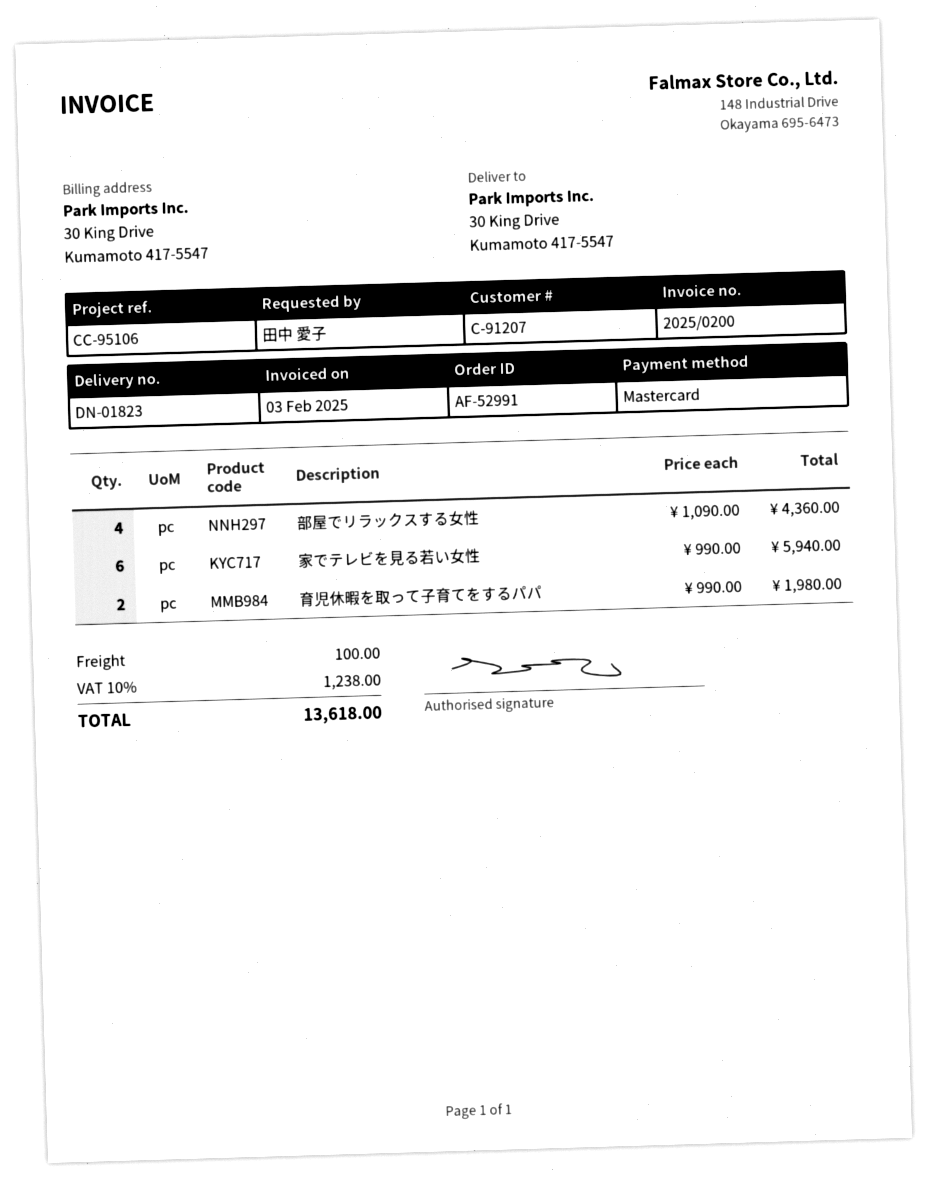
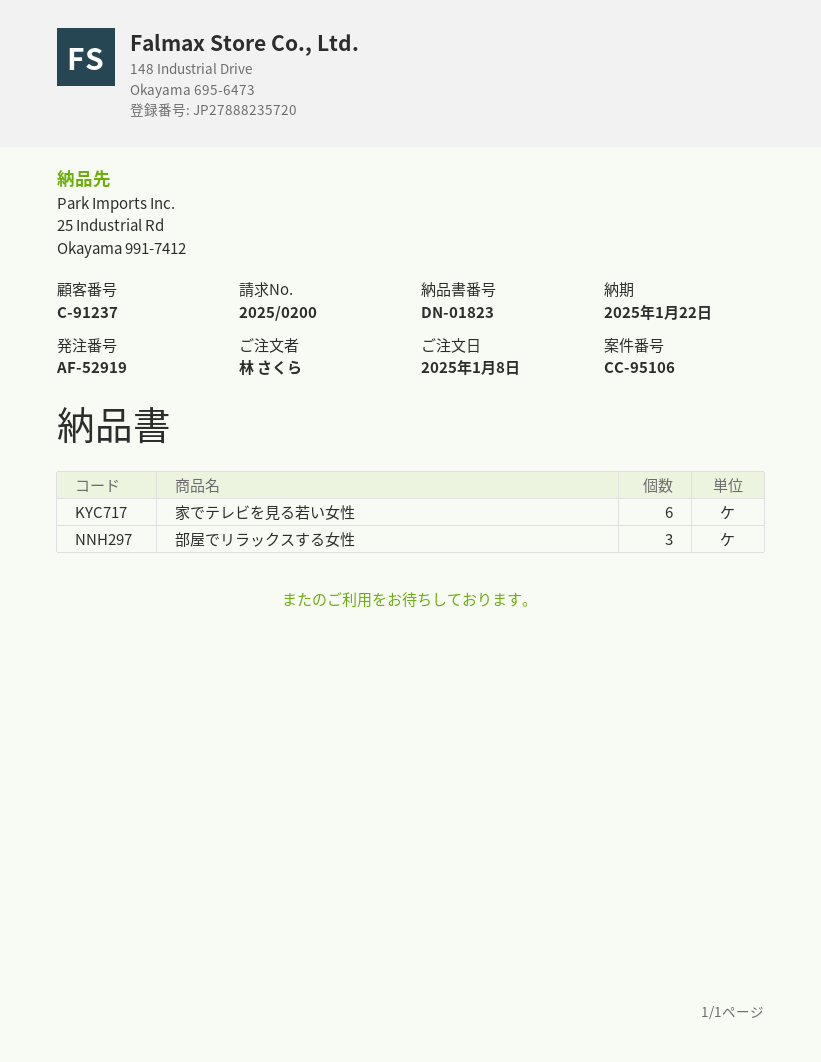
order number: AF-52991 -> AF-52919
customer number: C-91207 -> C-91237
ordered by: 田中 愛子 -> 林 さくら
ship to: 30 King Drive, Kumamoto 417-5547 -> 25 Industrial Rd, Okayama 991-7412
部屋でリラックスする女性: 4 -> 3
育児休暇を取って子育てをするパパ: 2 -> none

